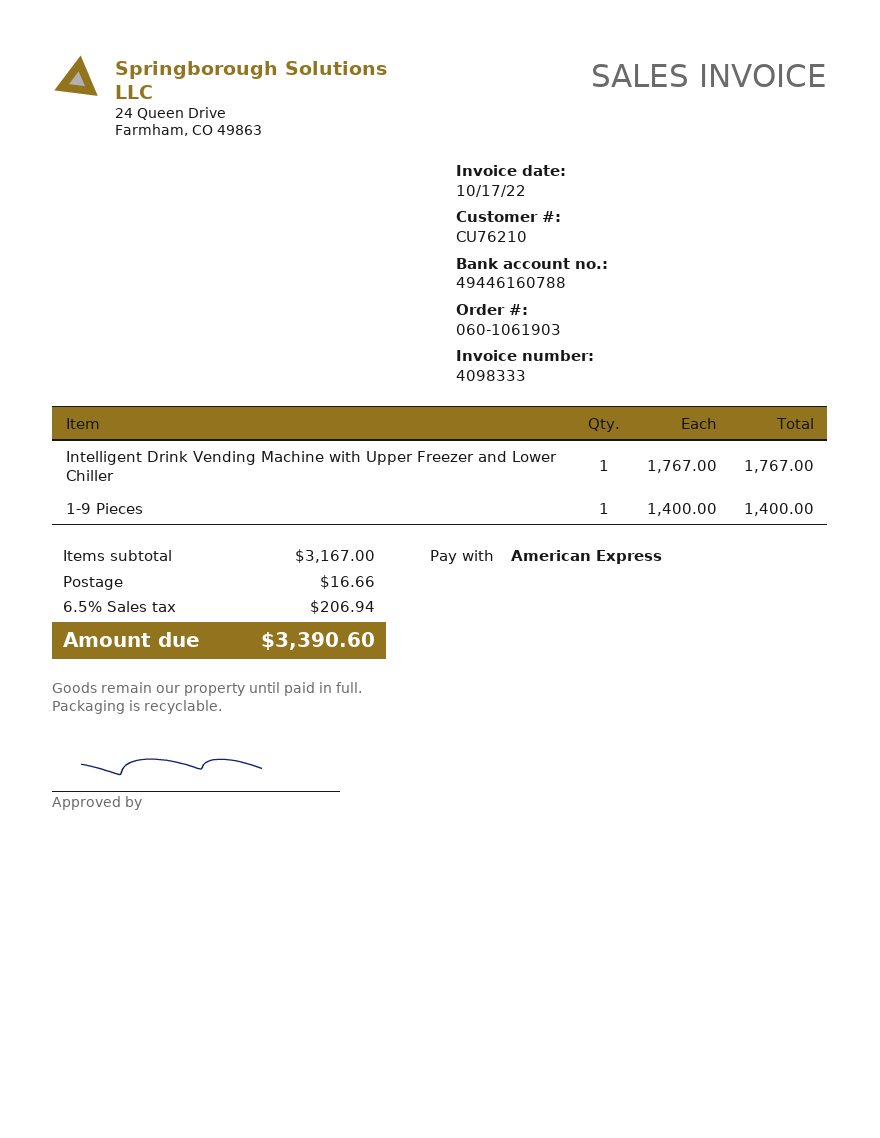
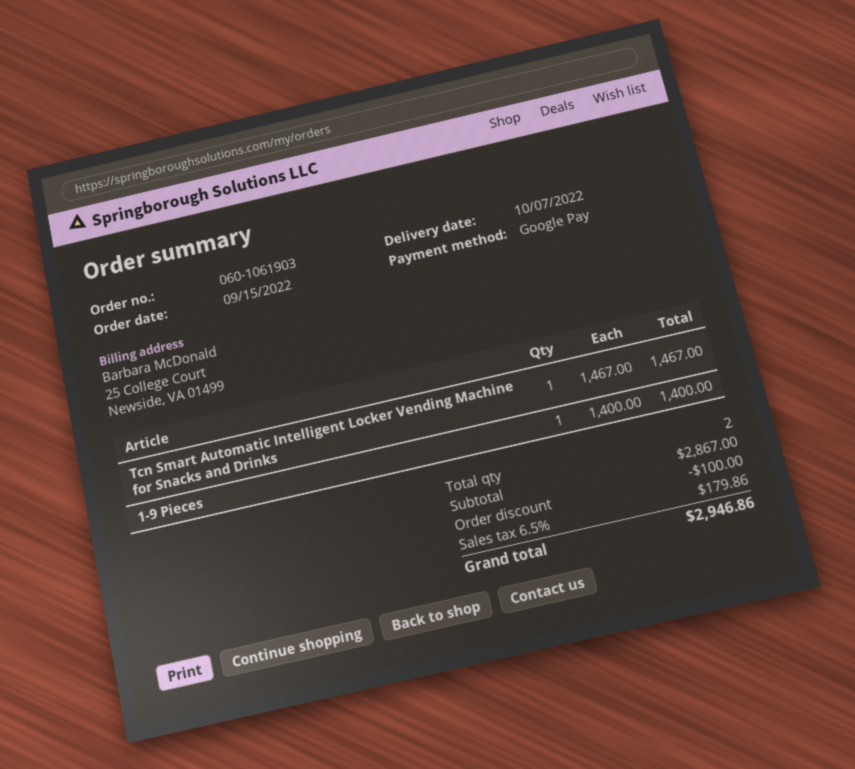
payment method: American Express -> Google Pay
Intelligent Drink Vending Machine with Upper Freezer and Lower Chiller: 1 x 1767.00 = 1767.00 -> none
Tcn Smart Automatic Intelligent Locker Vending Machine for Snacks and Drinks: none -> 1 x 1467.00 = 1467.00
subtotal: 3167.00 -> 2867.00
discount: none -> 100.00
shipping: 16.66 -> none
tax: 6.5% = 206.94 -> 6.5% = 179.86
total: 3390.60 -> 2946.86

